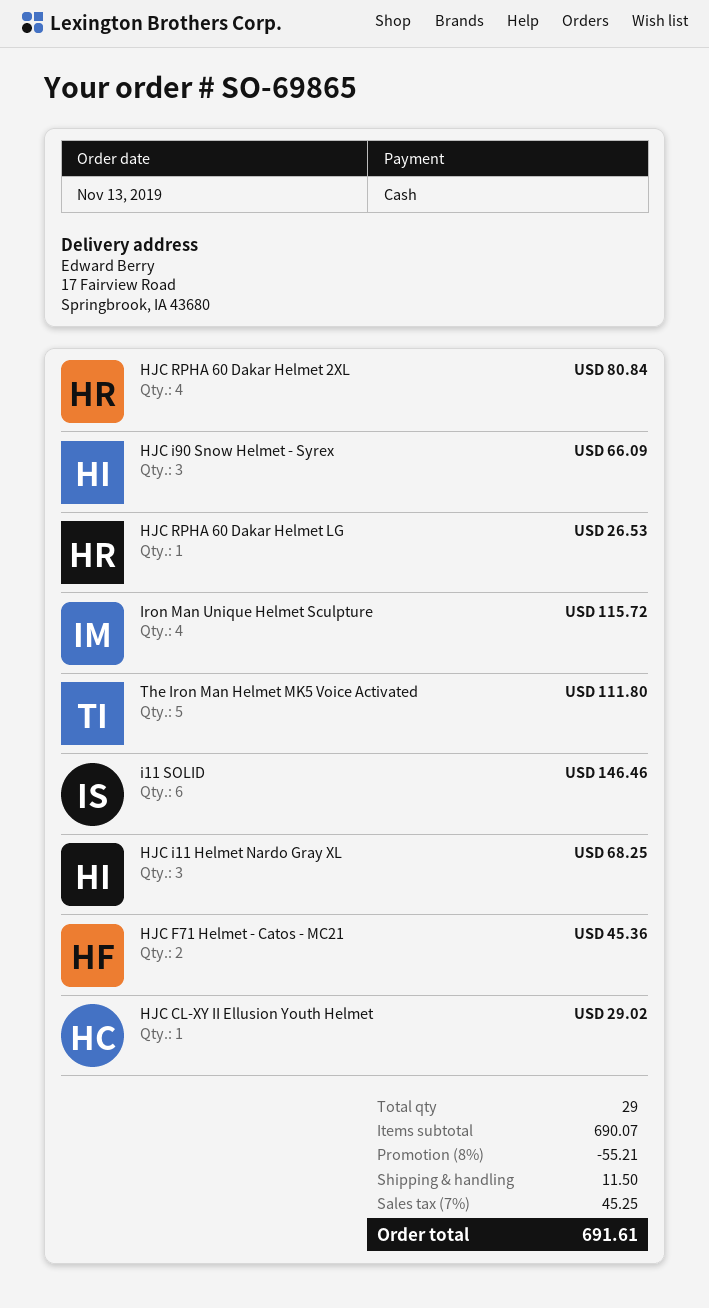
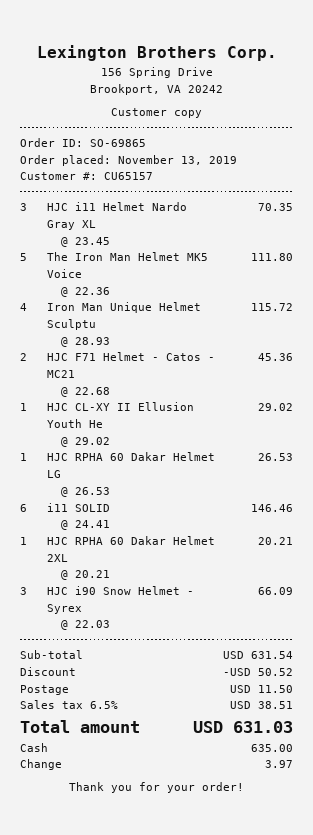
HJC RPHA 60 Dakar Helmet 2XL: 4 for 80.84 -> 1 for 20.21
HJC i11 Helmet Nardo Gray XL: 3 for 68.25 -> 3 for 70.35
subtotal: 690.07 -> 631.54
discount: 55.21 -> 50.52
tax: 7% = 45.25 -> 6.5% = 38.51
total: 691.61 -> 631.03

